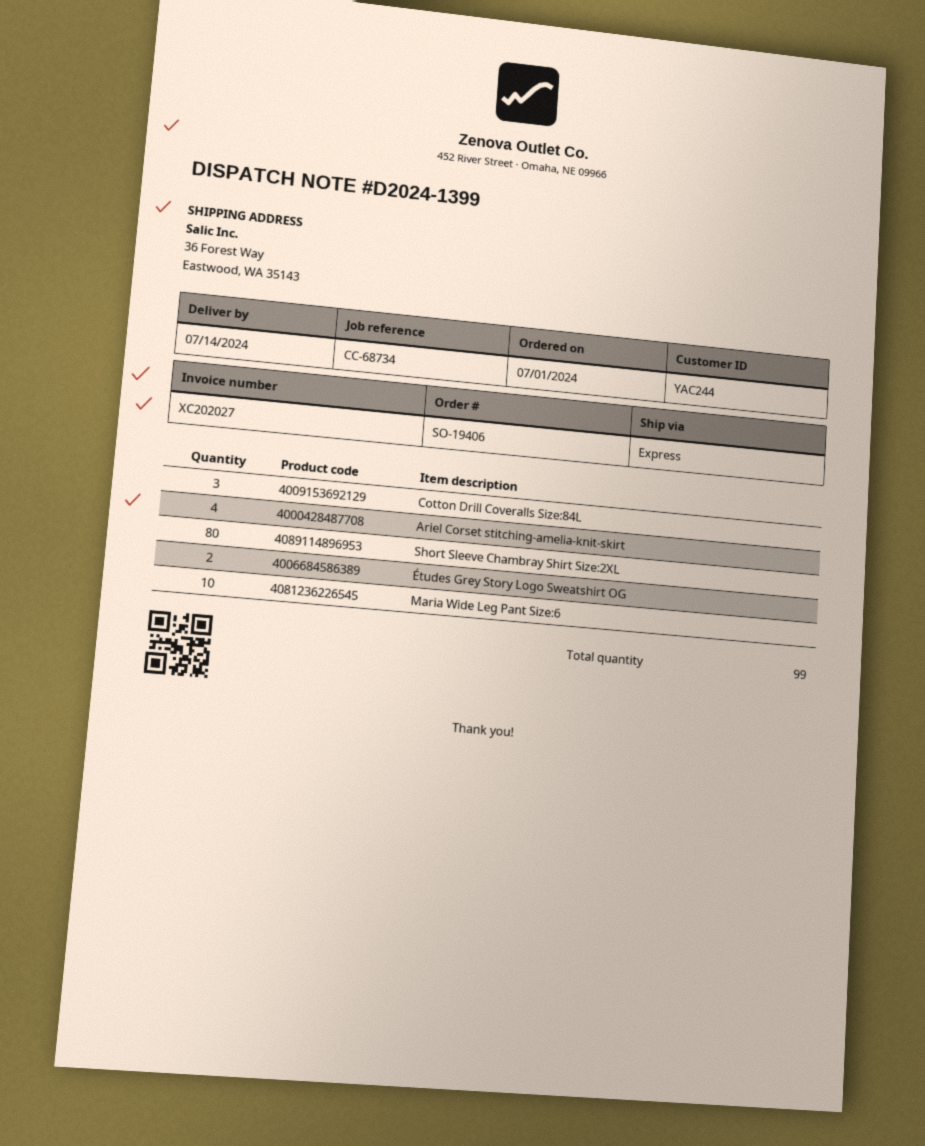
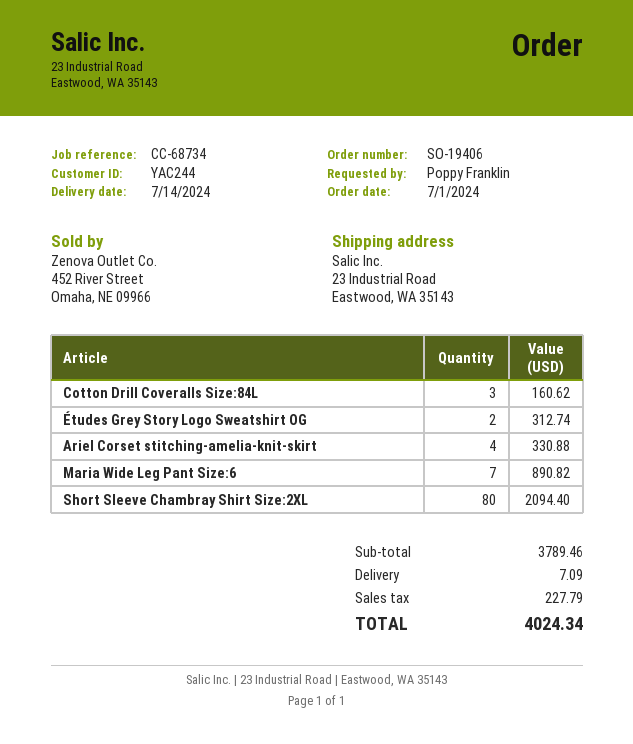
ship to: 36 Forest Way, Eastwood, WA 35143 -> 23 Industrial Road, Eastwood, WA 35143
Maria Wide Leg Pant Size:6: 10 -> 7

